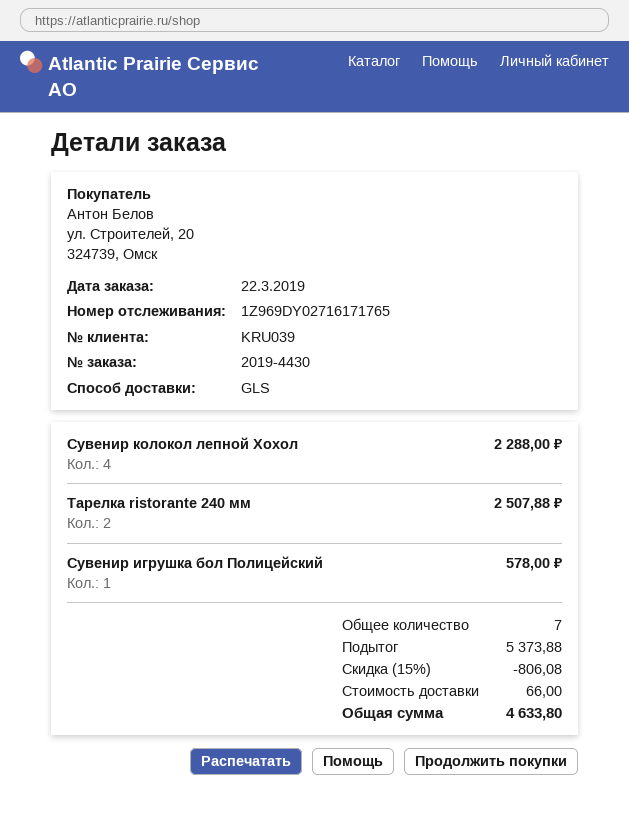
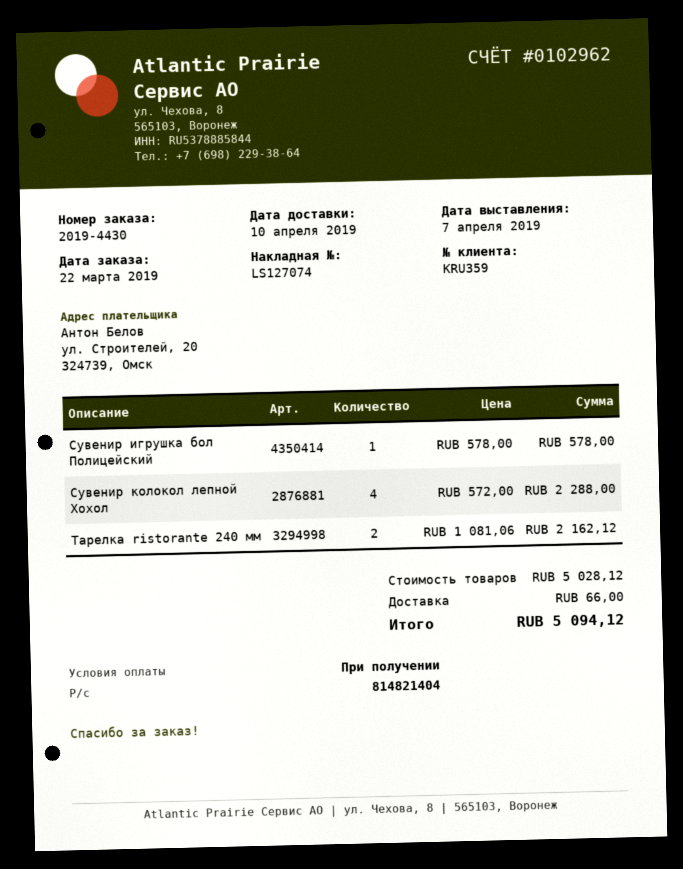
customer number: KRU039 -> KRU359
Тарелка ristorante 240 мм: 2 for 2507.88 -> 2 for 2162.12
subtotal: 5373.88 -> 5028.12
discount: 15% = 806.08 -> none
total: 4633.80 -> 5094.12

